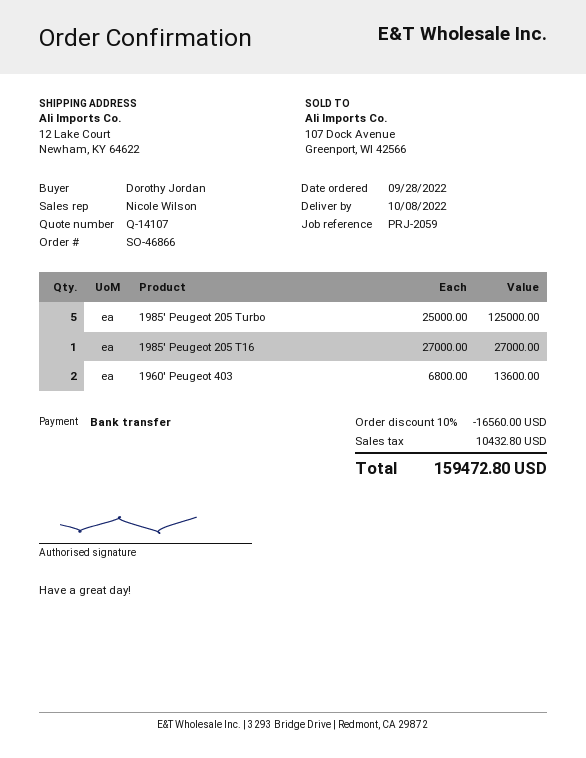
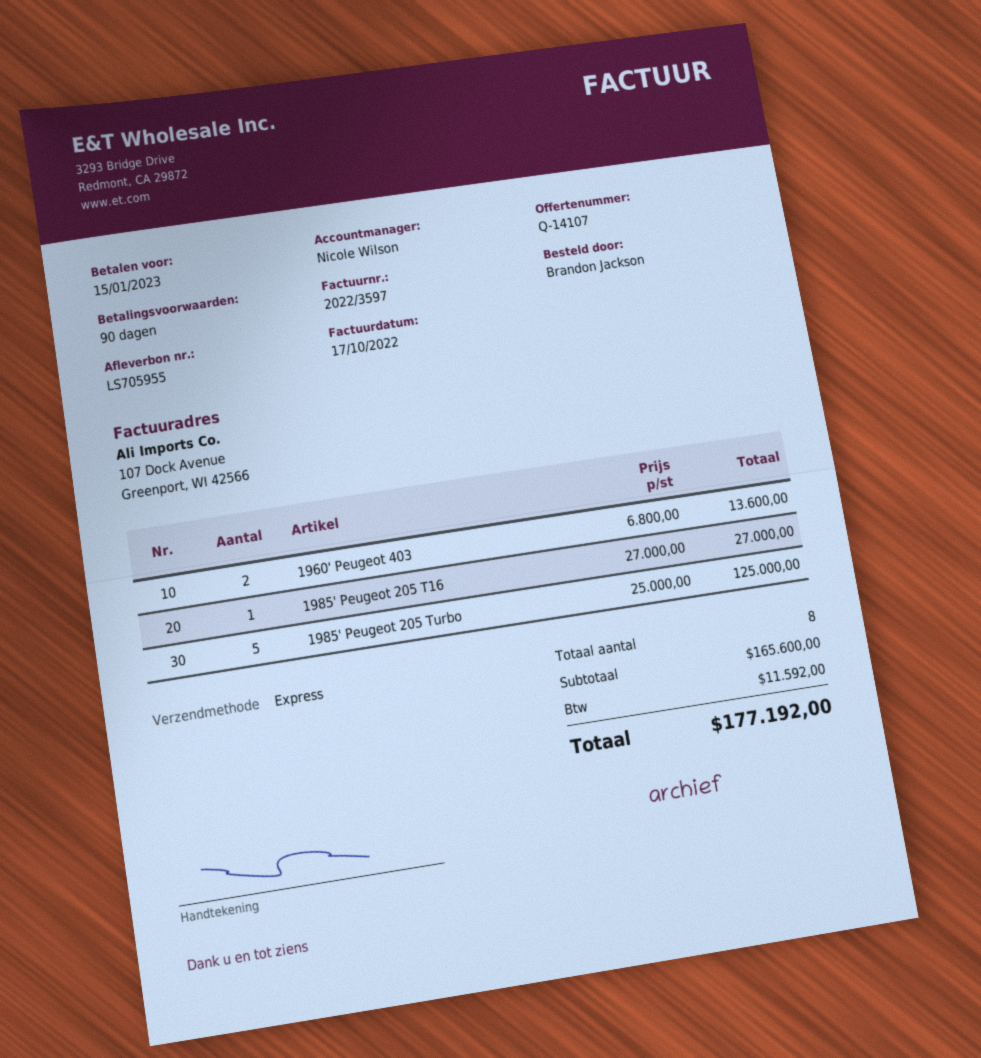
ordered by: Dorothy Jordan -> Brandon Jackson
discount: 10% = 16560.00 -> none
tax: 10432.80 -> 11592.00
total: 159472.80 -> 177192.00

